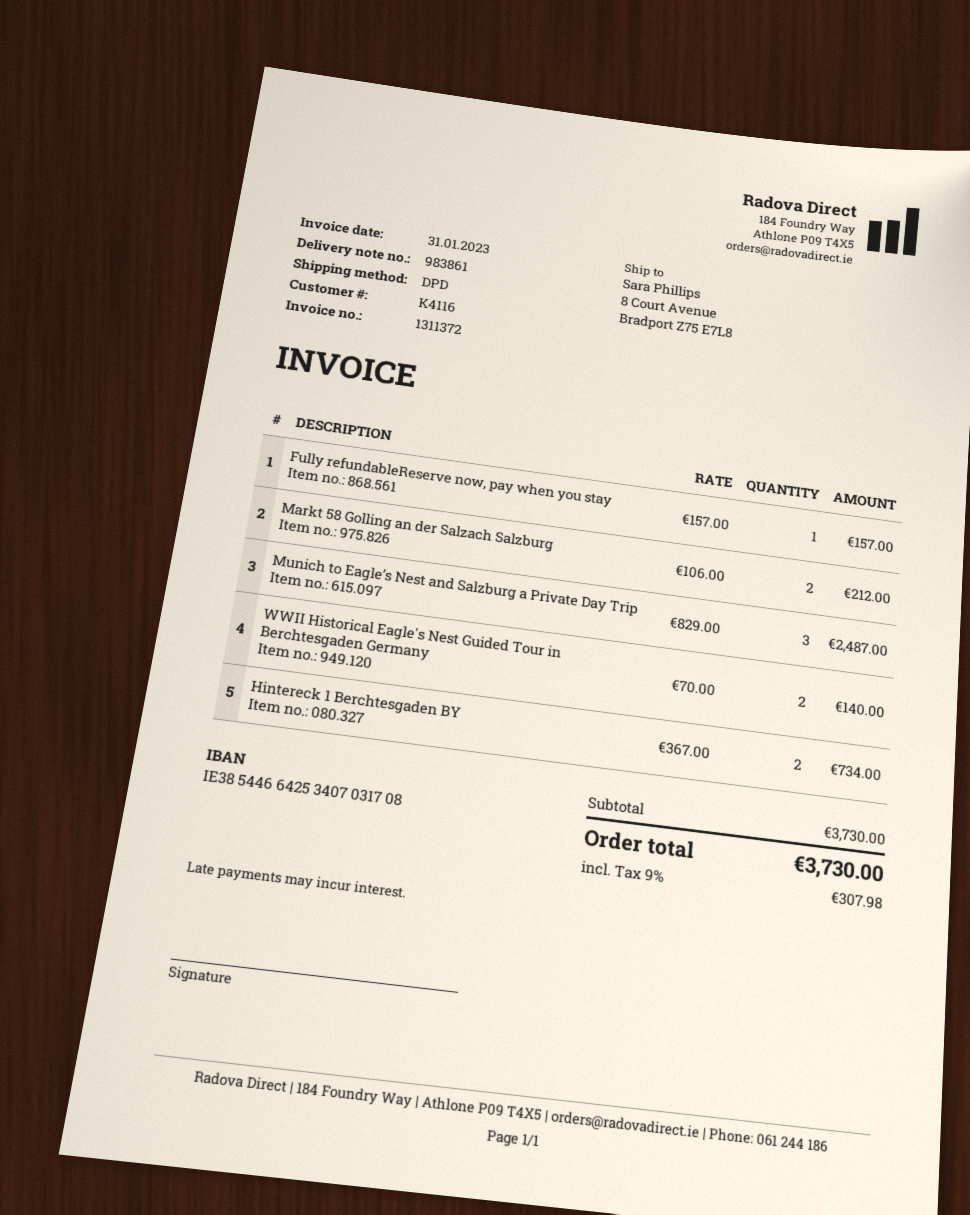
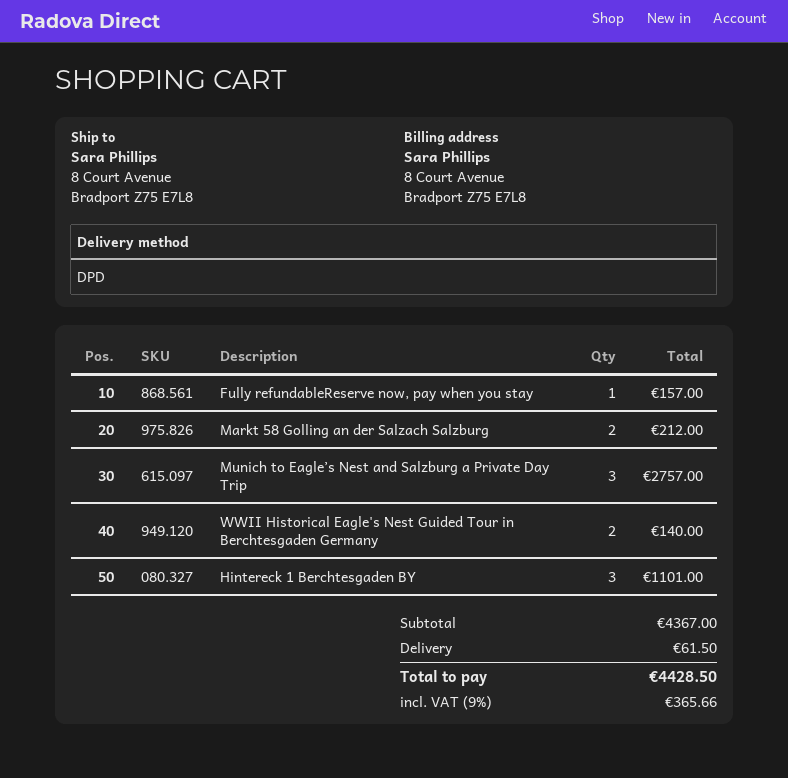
Munich to Eagle’s Nest and Salzburg a Private Day Trip: 3 for 2487.00 -> 3 for 2757.00
Hintereck 1 Berchtesgaden BY: 2 for 734.00 -> 3 for 1101.00
subtotal: 3730.00 -> 4367.00
shipping: none -> 61.50
tax: 9% = 307.98 -> 9% = 365.66
total: 3730.00 -> 4428.50

